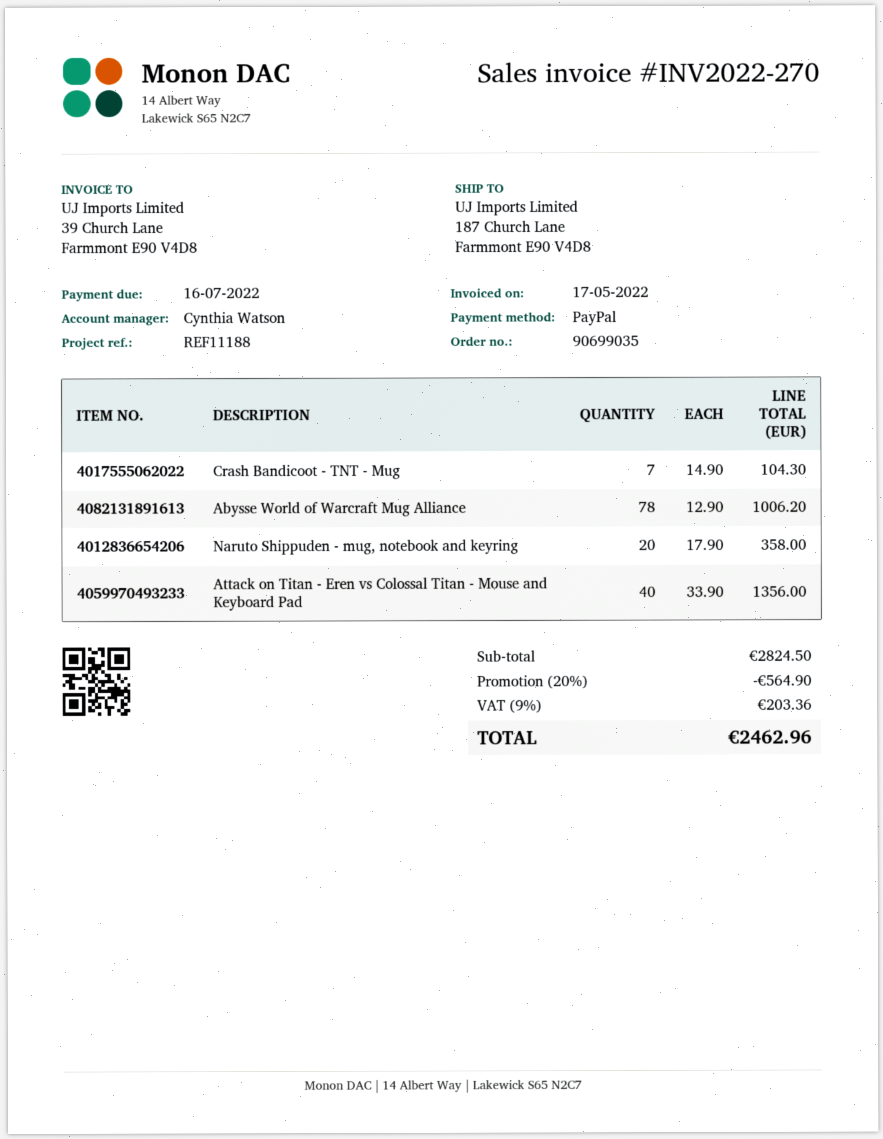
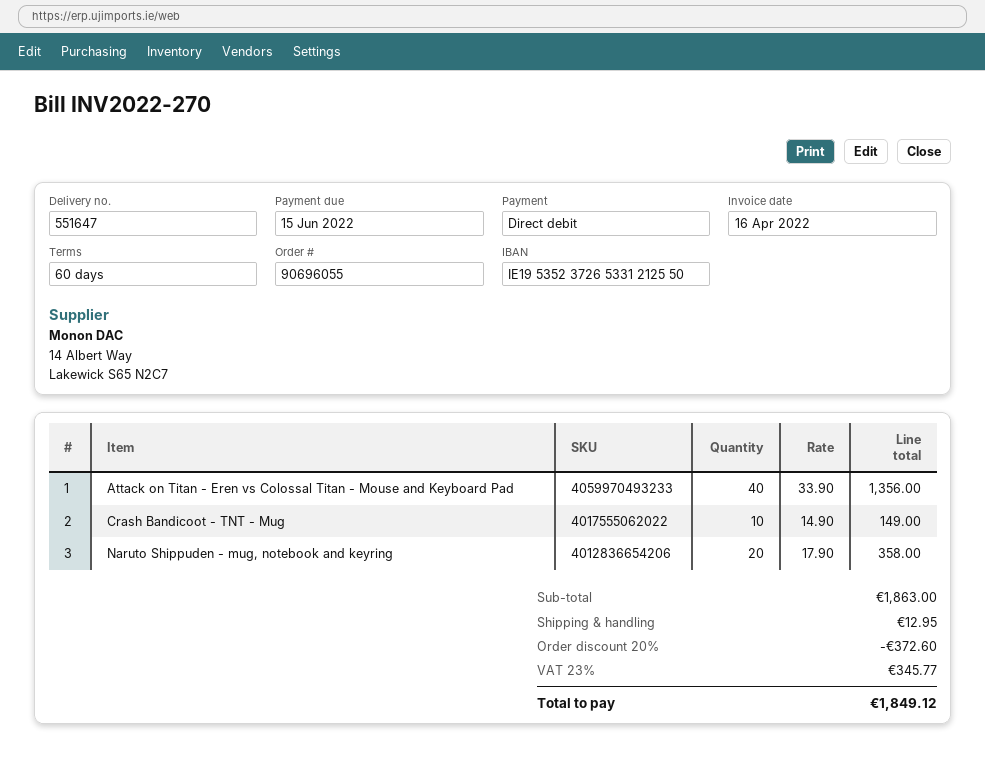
order number: 90699035 -> 90696055
invoice date: 2022-05-17 -> 2022-04-16
due date: 2022-07-16 -> 2022-06-15
payment method: PayPal -> direct debit
Crash Bandicoot - TNT - Mug: 7 x 14.90 = 104.30 -> 10 x 14.90 = 149.00
Abysse World of Warcraft Mug Alliance: 78 x 12.90 = 1006.20 -> none
subtotal: 2824.50 -> 1863.00
discount: 20% = 564.90 -> 20% = 372.60
shipping: none -> 12.95
tax: 9% = 203.36 -> 23% = 345.77
total: 2462.96 -> 1849.12

